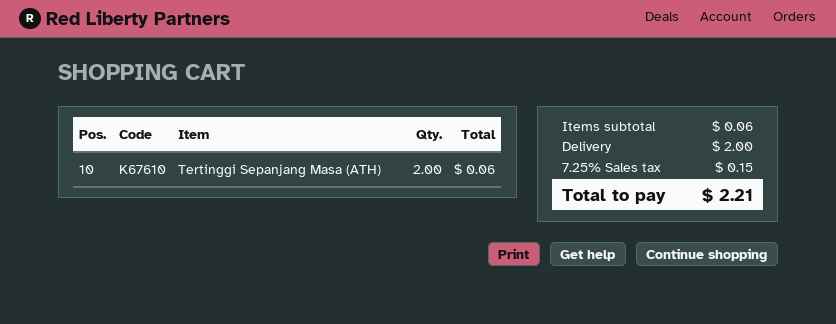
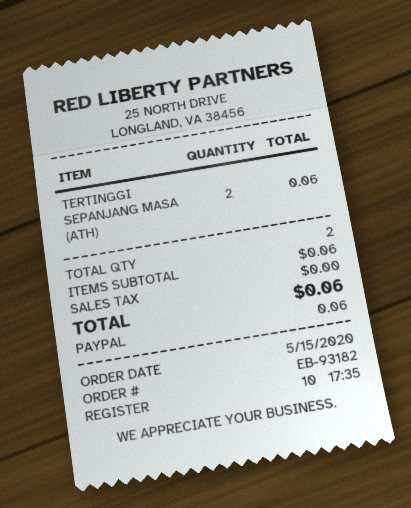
shipping: 2.00 -> none
tax: 0.15 -> 0.00
total: 2.21 -> 0.06

